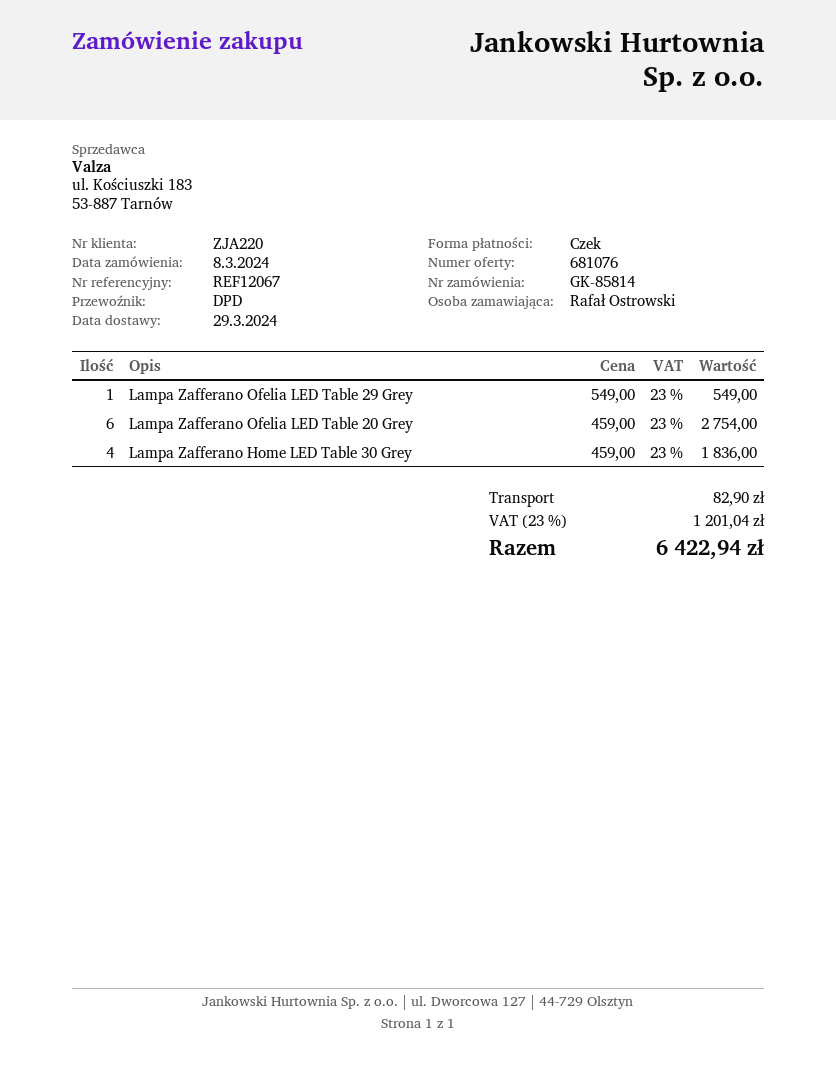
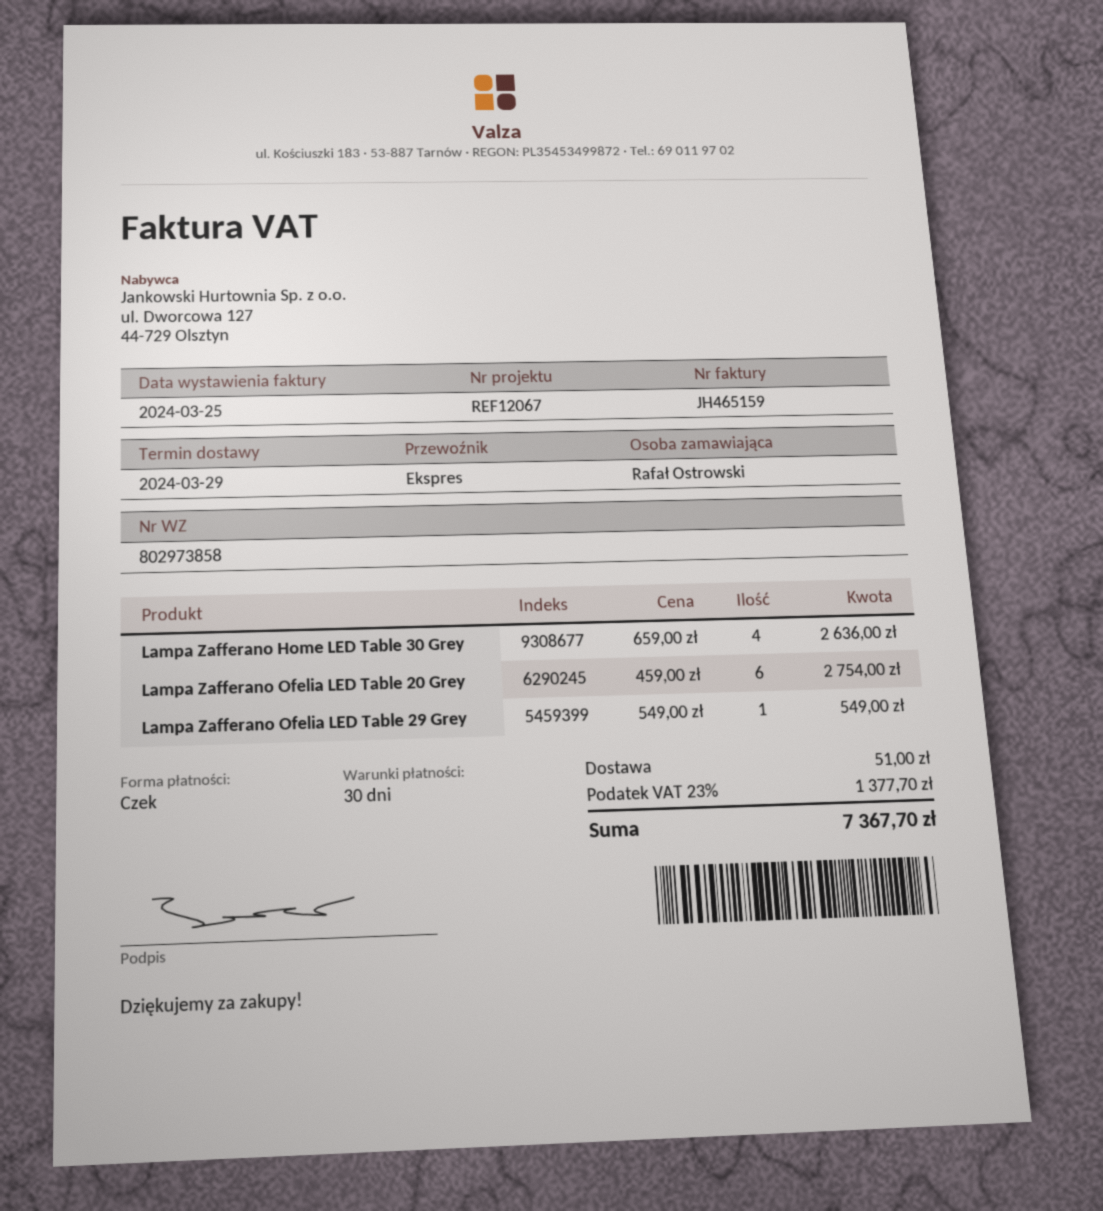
shipping method: DPD -> express
Lampa Zafferano Home LED Table 30 Grey: 4 x 459.00 = 1836.00 -> 4 x 659.00 = 2636.00
shipping: 82.90 -> 51.00
tax: 23% = 1201.04 -> 23% = 1377.70
total: 6422.94 -> 7367.70

